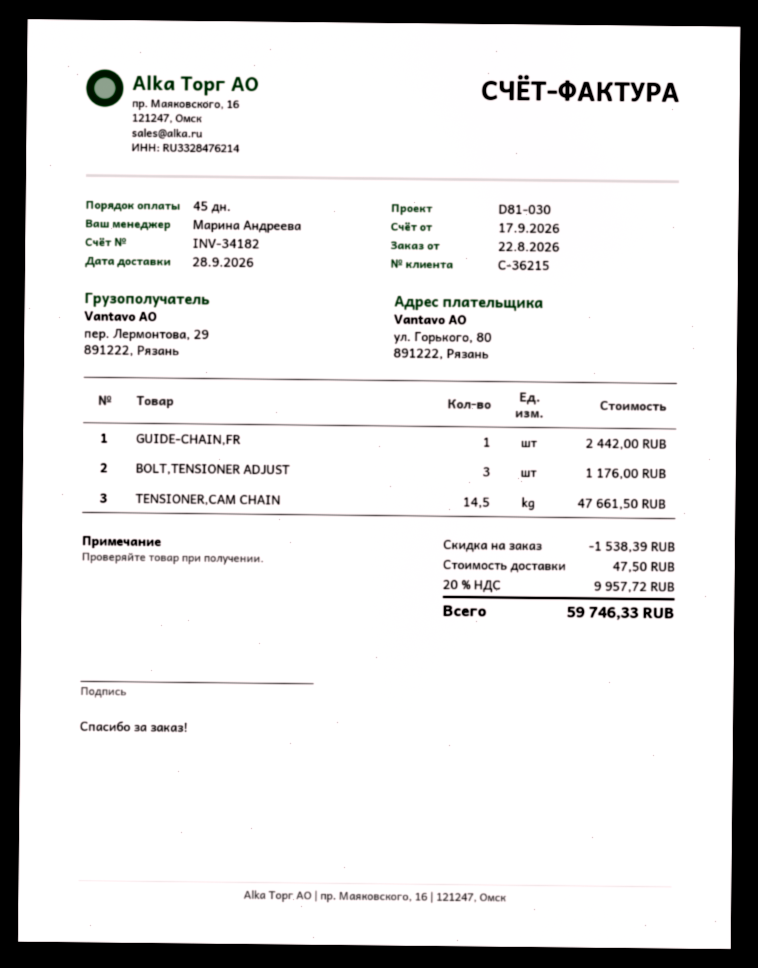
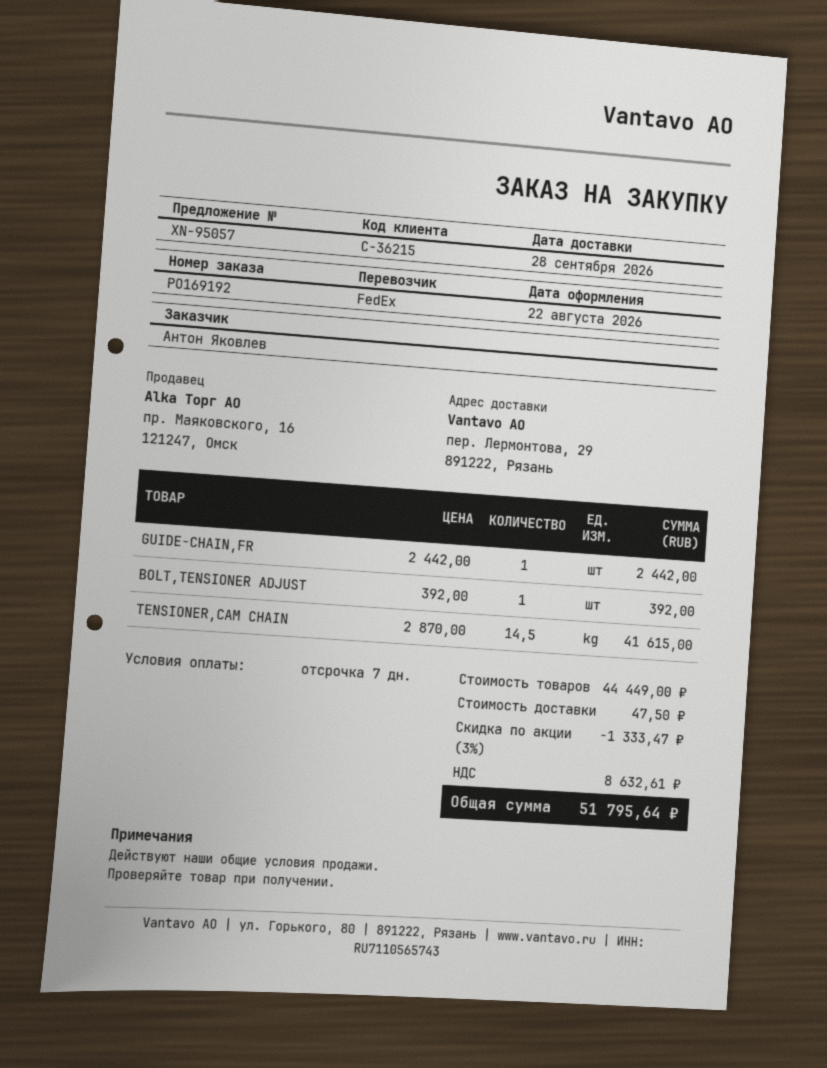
payment terms: 45 days -> 7 days
BOLT,TENSIONER ADJUST: 3 for 1176.00 -> 1 for 392.00
TENSIONER,CAM CHAIN: 14.5 for 47661.50 -> 14.5 for 41615.00
discount: 1538.39 -> 1333.47
tax: 9957.72 -> 8632.61
total: 59746.33 -> 51795.64

